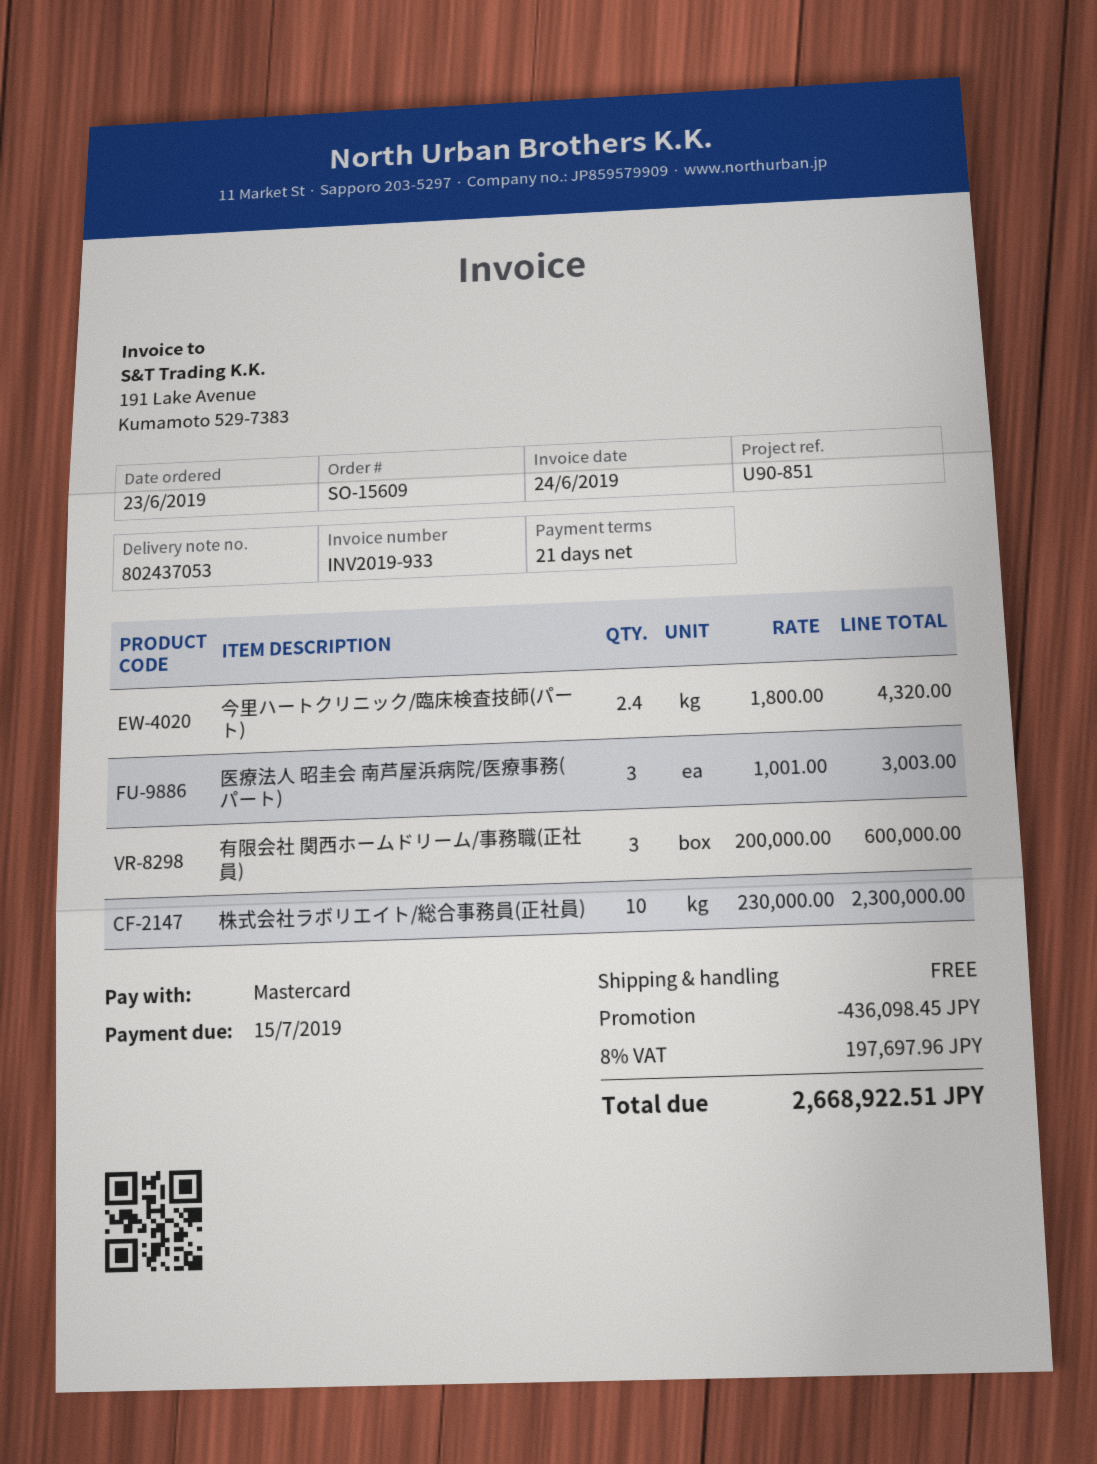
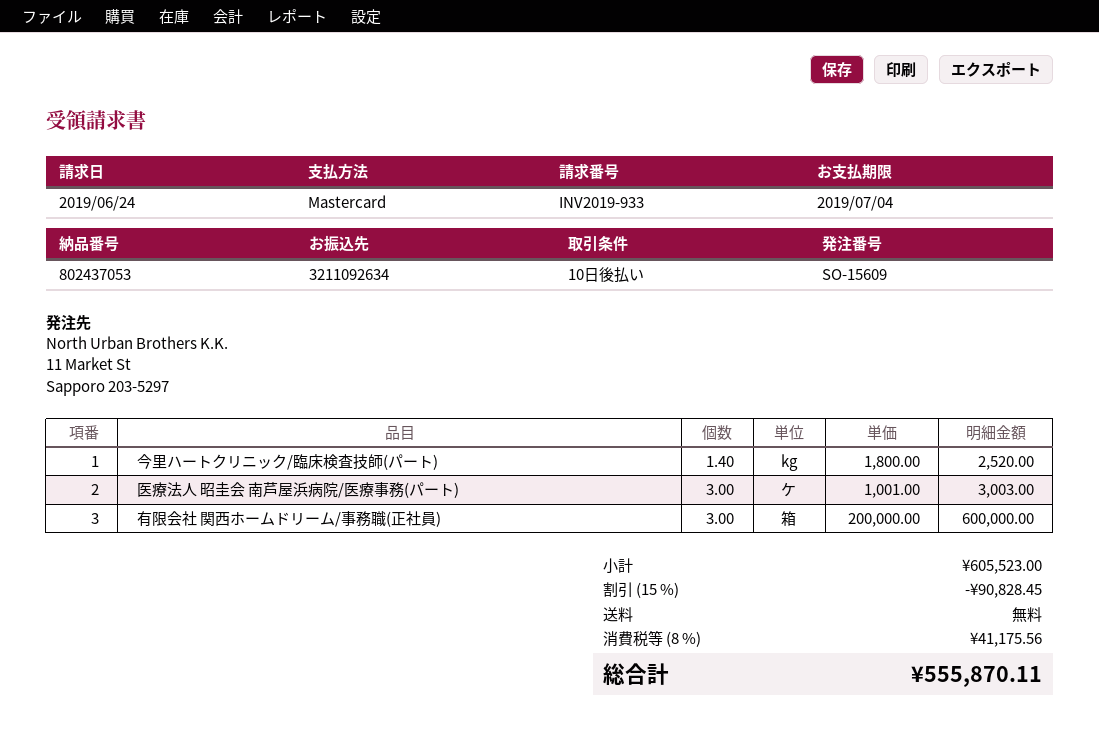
payment terms: 21 days -> 10 days
due date: 2019-07-15 -> 2019-07-04
今里ハートクリニック/臨床検査技師(パート): 2.4 x 1800.00 = 4320.00 -> 1.4 x 1800.00 = 2520.00
株式会社ラボリエイト/総合事務員(正社員): 10 x 230000.00 = 2300000.00 -> none
discount: 436098.45 -> 90828.45
tax: 8% = 197697.96 -> 8% = 41175.56
total: 2668922.51 -> 555870.11

